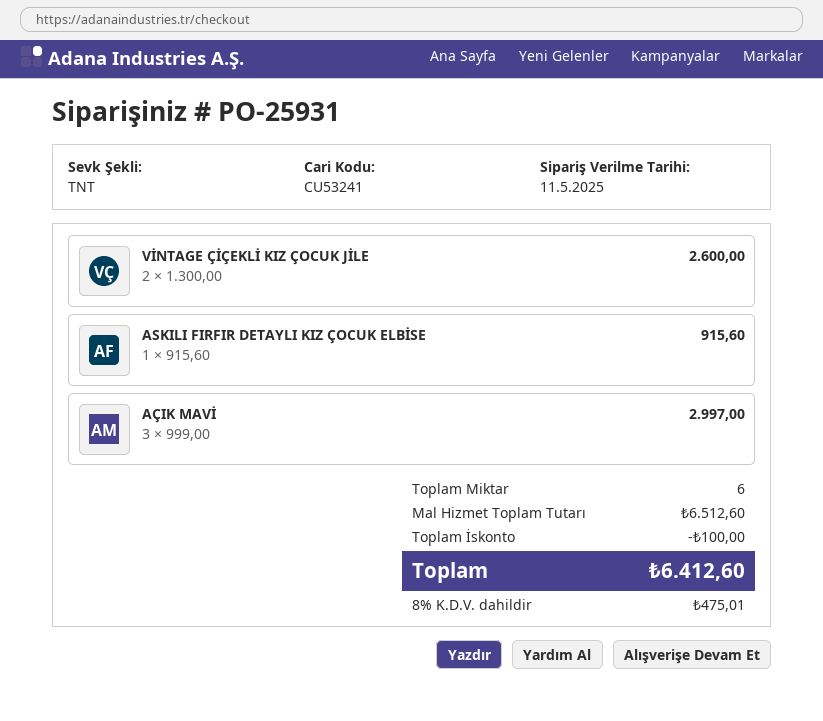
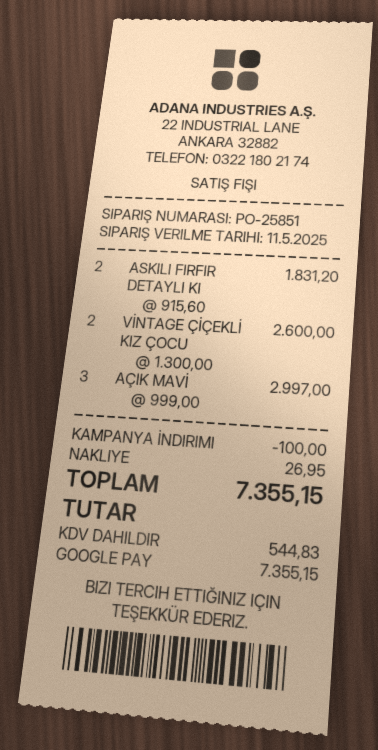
order number: PO-25931 -> PO-25851
ASKILI FIRFIR DETAYLI KIZ ÇOCUK ELBİSE: 1 x 915.60 = 915.60 -> 2 x 915.60 = 1831.20
shipping: none -> 26.95
tax: 475.01 -> 544.83
total: 6412.60 -> 7355.15

